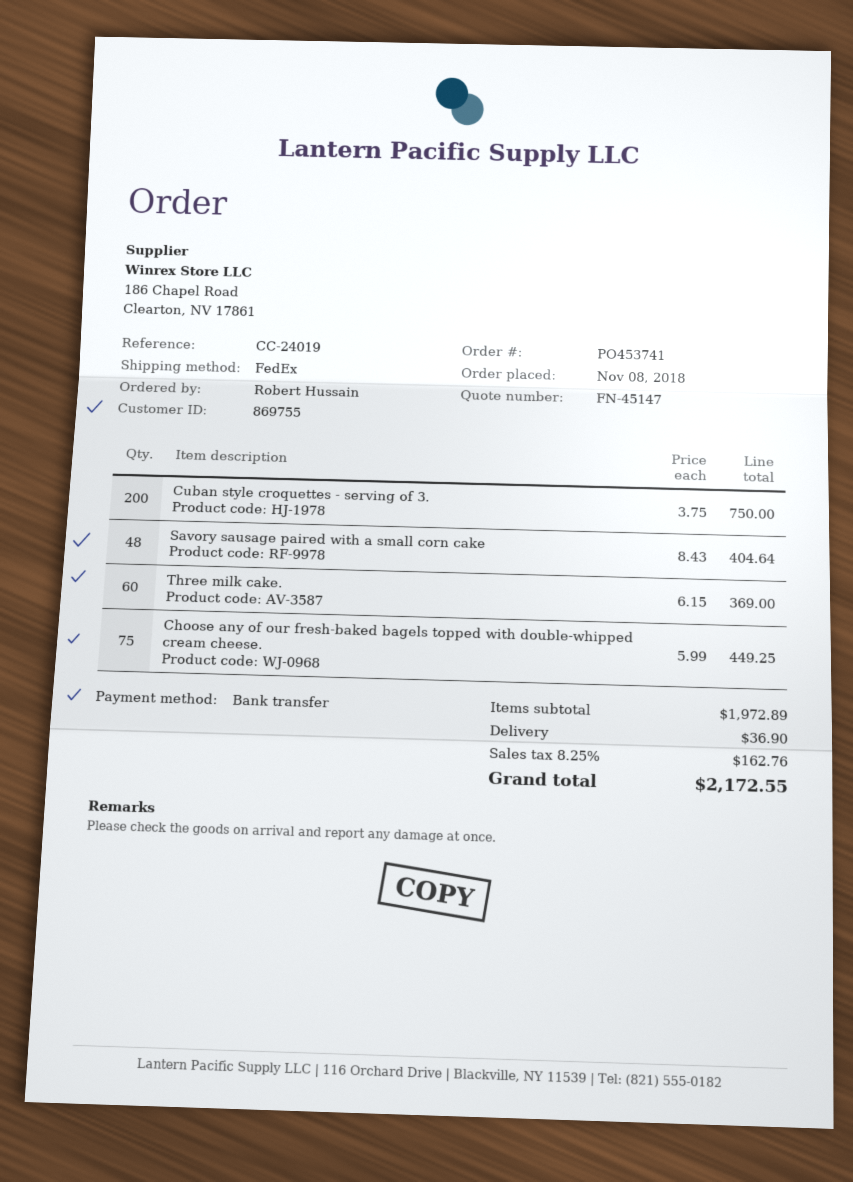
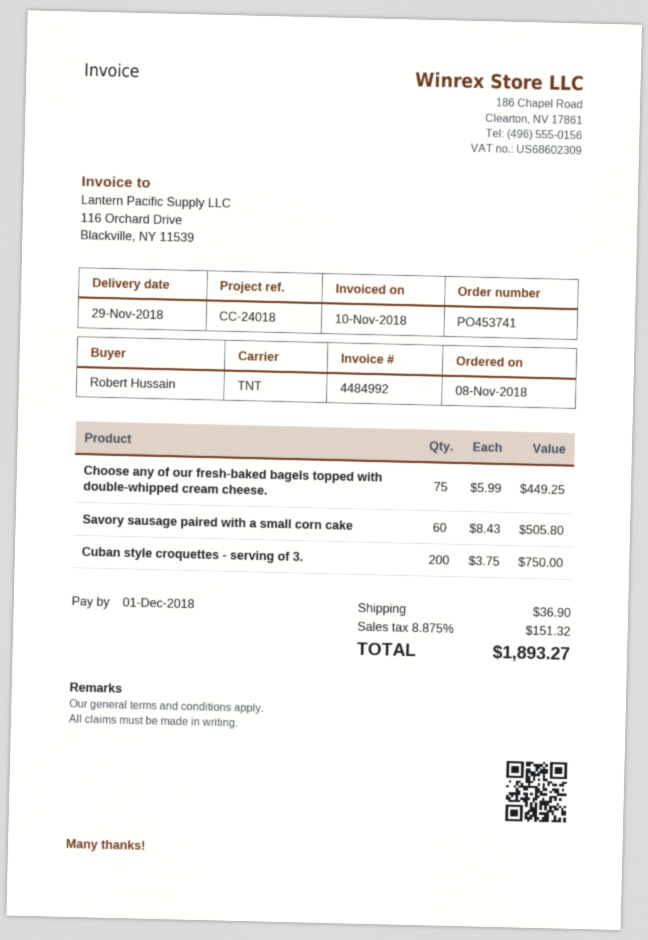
reference: CC-24019 -> CC-24018
shipping method: FedEx -> TNT
Savory sausage paired with a small corn cake: 48 x 8.43 = 404.64 -> 60 x 8.43 = 505.80
Three milk cake.: 60 x 6.15 = 369.00 -> none
tax: 8.25% = 162.76 -> 8.875% = 151.32
total: 2172.55 -> 1893.27

